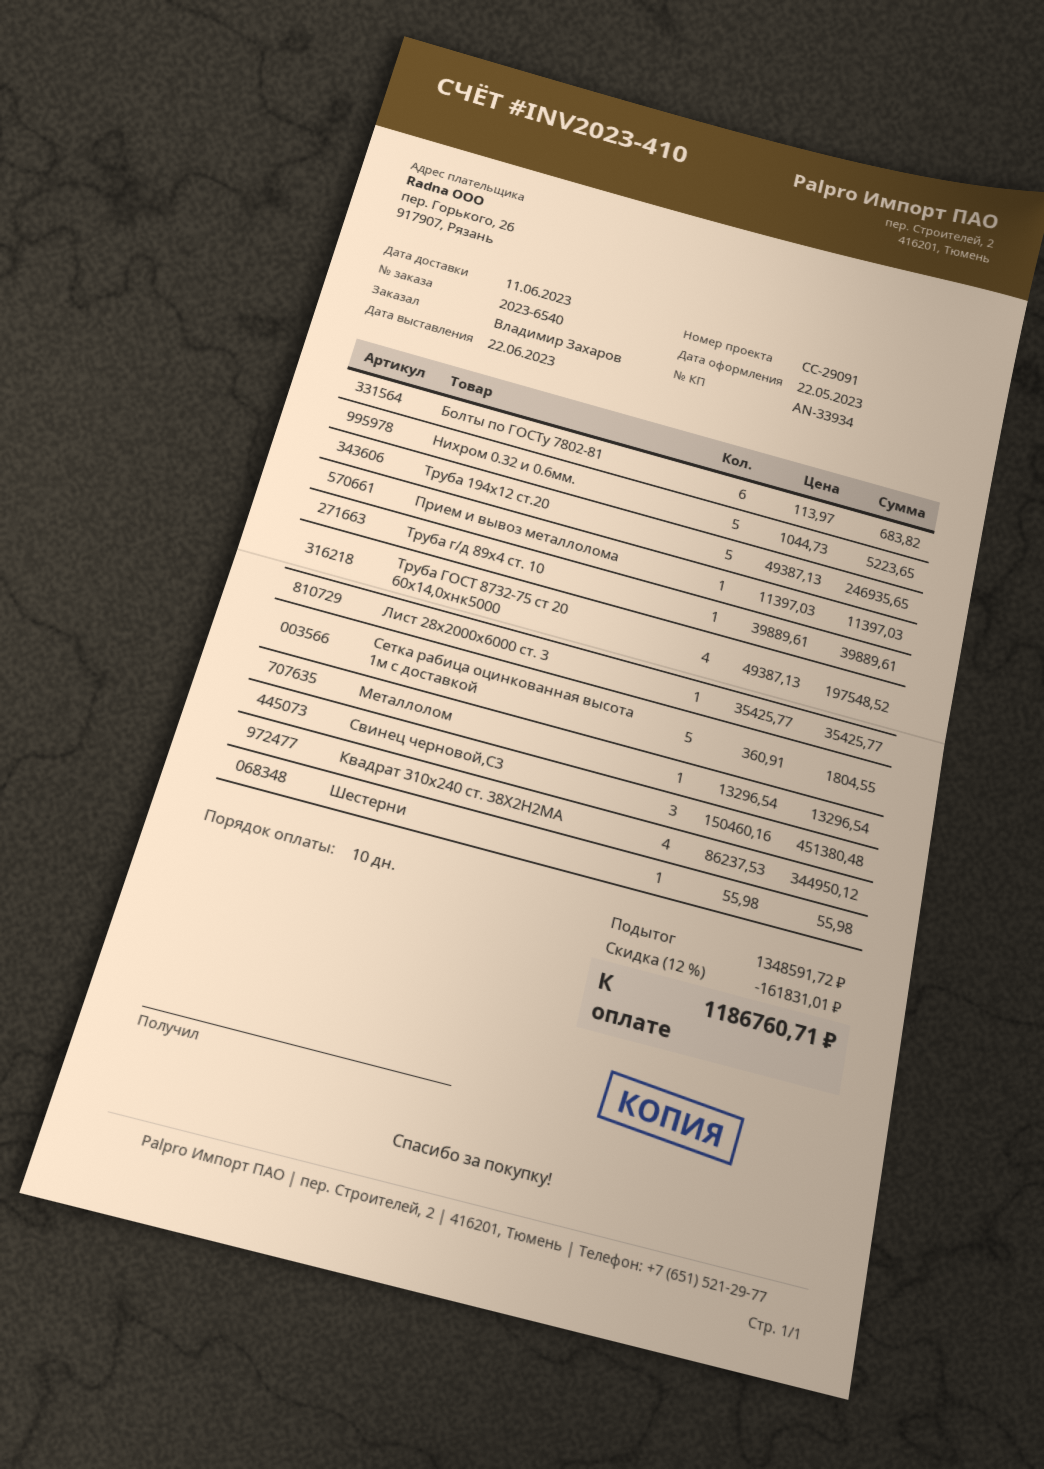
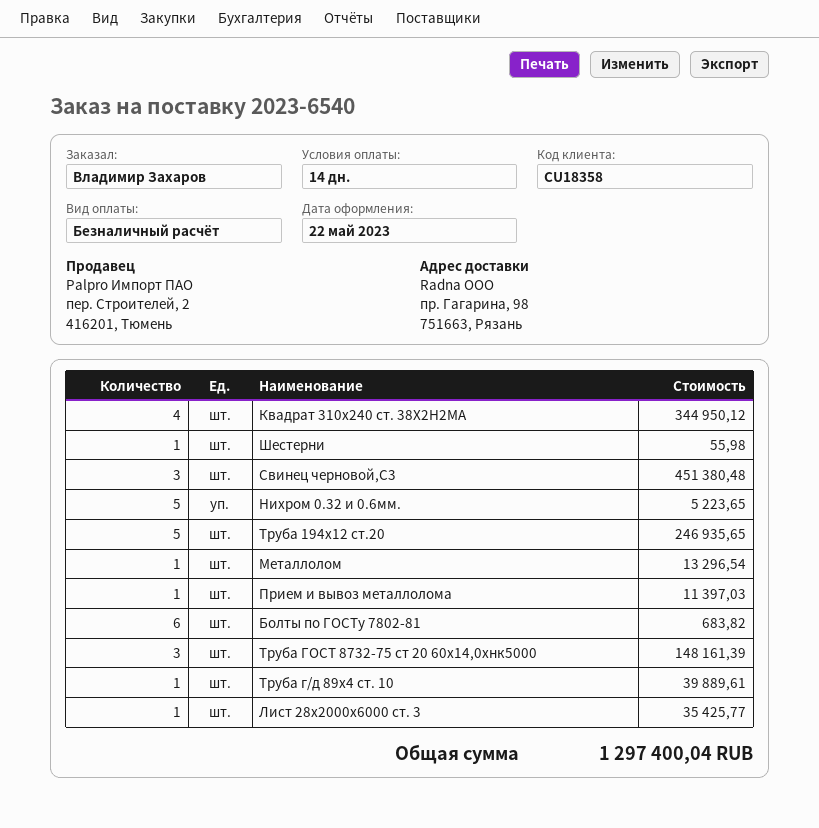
payment terms: 10 days -> 14 days
Труба ГОСТ 8732-75 ст 20 60х14,0хнк5000: 4 for 197548.52 -> 3 for 148161.39
Сетка рабица оцинкованная высота 1м с доставкой: 5 for 1804.55 -> none
discount: 12% = 161831.01 -> none
total: 1186760.71 -> 1297400.04

